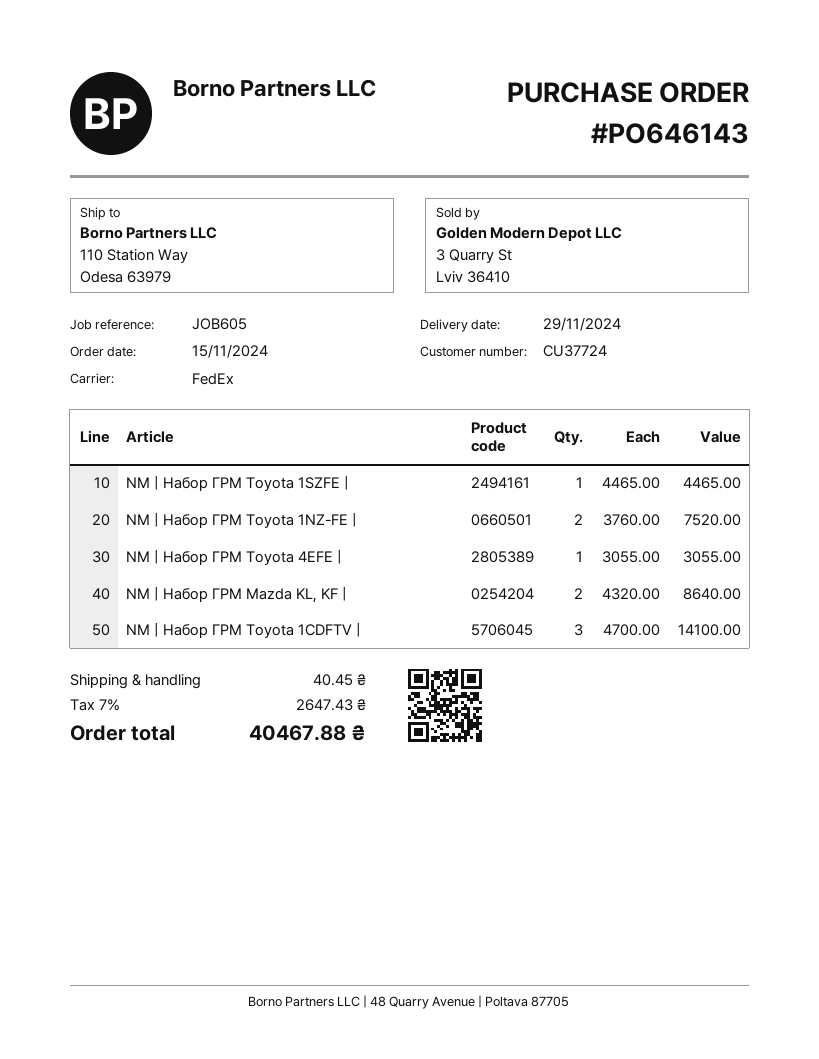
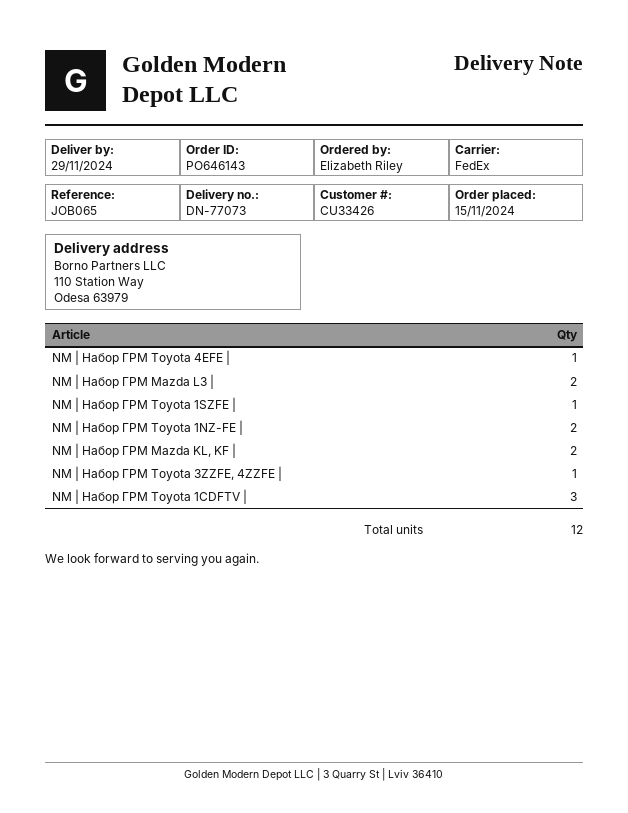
customer number: CU37724 -> CU33426
reference: JOB605 -> JOB065
NM | Набор ГРМ Mazda L3 |: none -> 2
NM | Набор ГРМ Toyota 3ZZFE, 4ZZFE |: none -> 1

